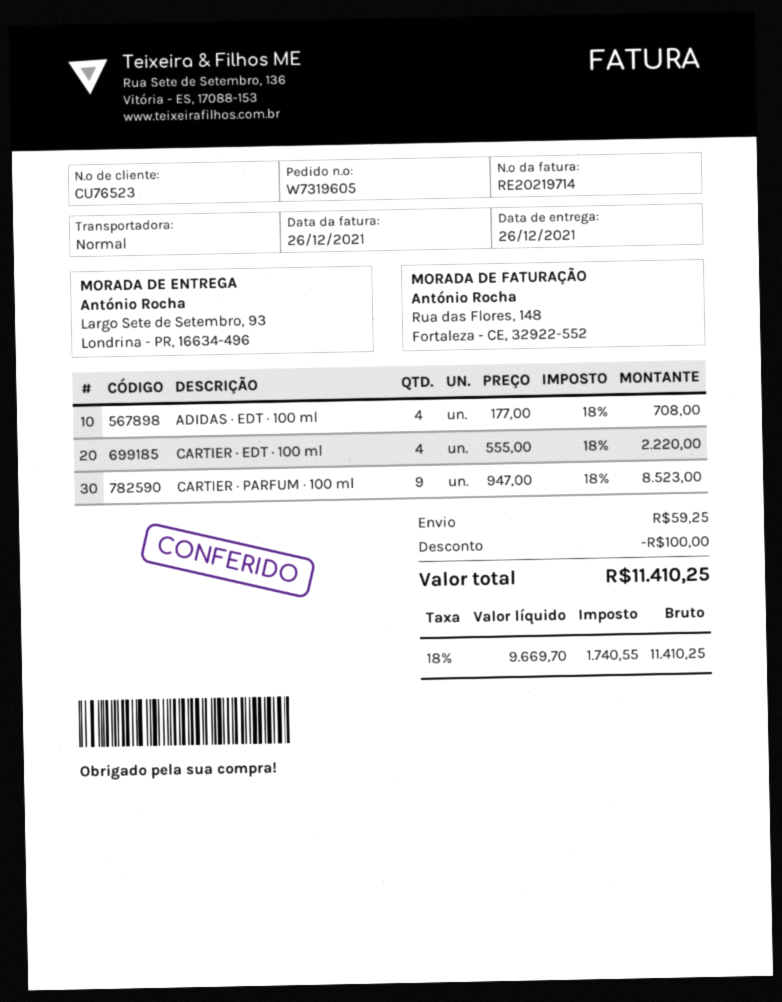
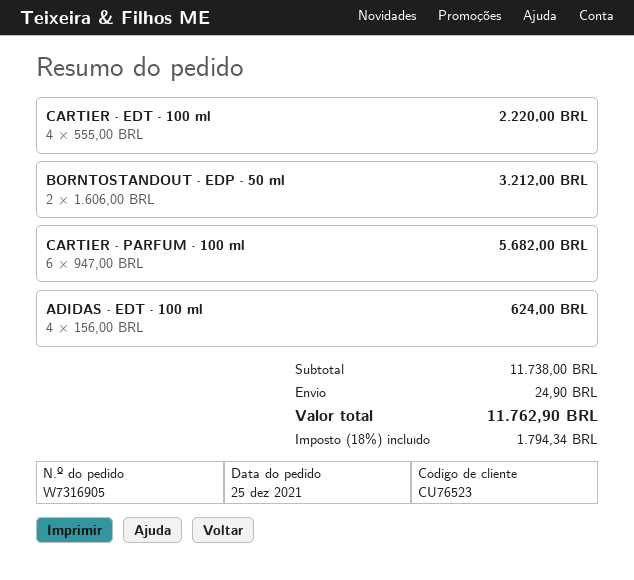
order number: W7319605 -> W7316905
ADIDAS · EDT · 100 ml: 4 x 177.00 = 708.00 -> 4 x 156.00 = 624.00
CARTIER · PARFUM · 100 ml: 9 x 947.00 = 8523.00 -> 6 x 947.00 = 5682.00
BORNTOSTANDOUT · EDP · 50 ml: none -> 2 x 1606.00 = 3212.00
discount: 100.00 -> none
shipping: 59.25 -> 24.90
tax: 18% = 1740.55 -> 18% = 1794.34
total: 11410.25 -> 11762.90

